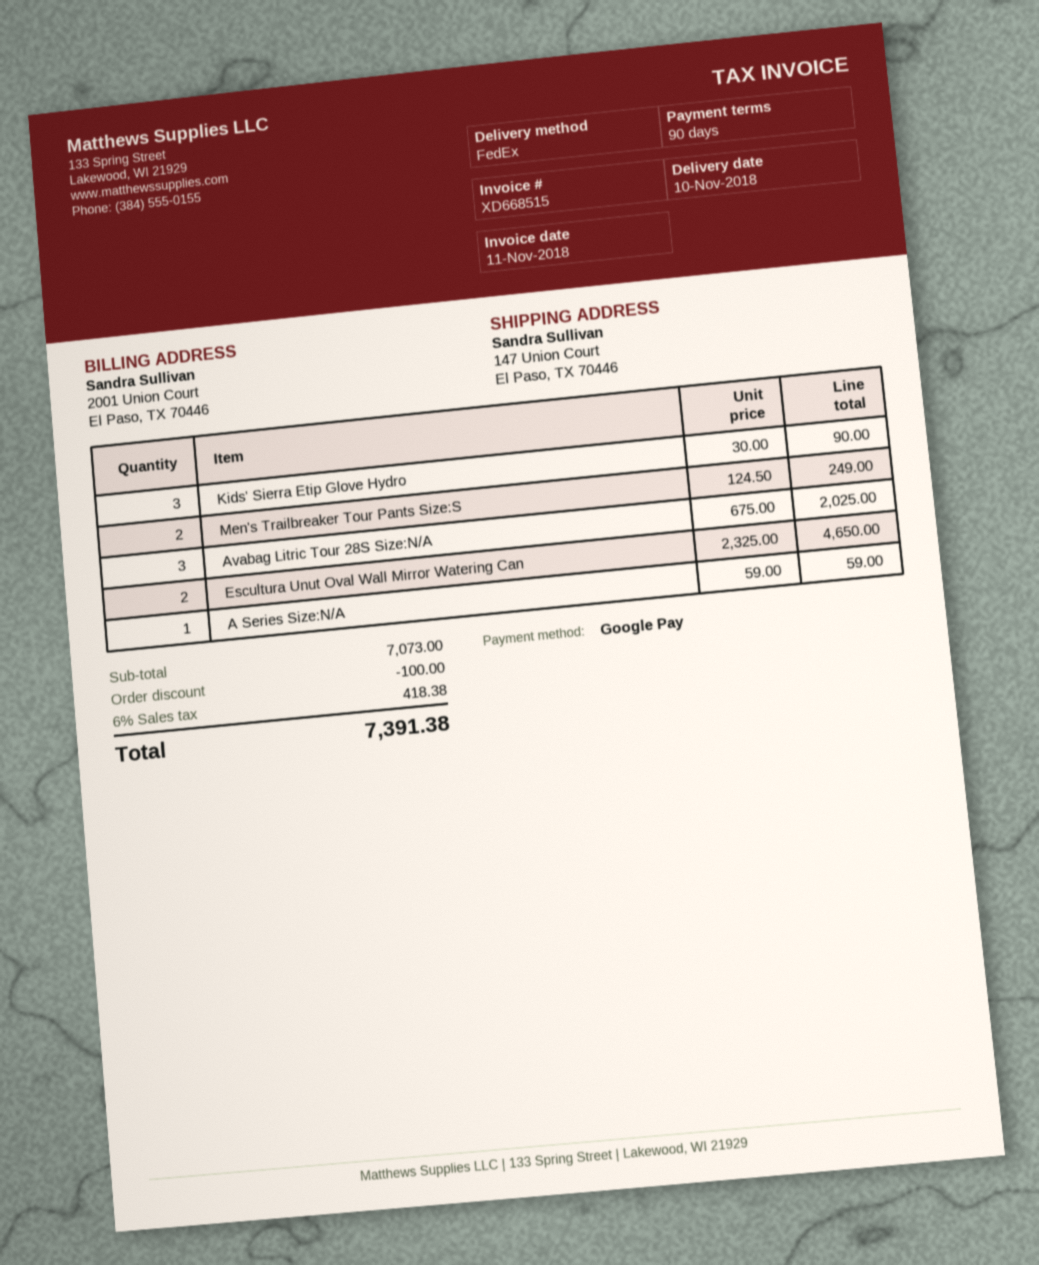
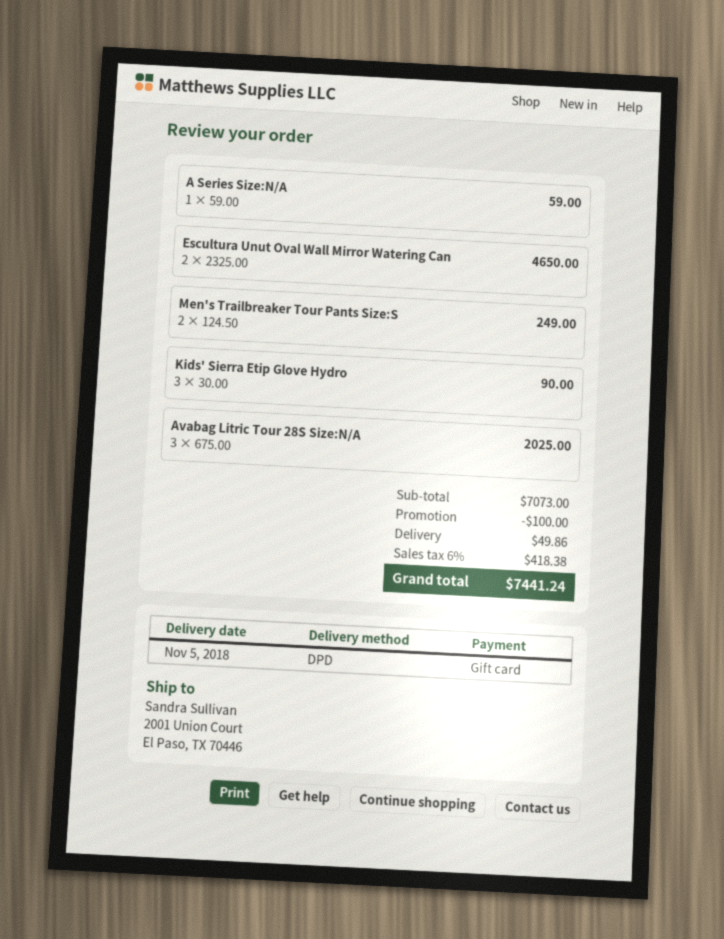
delivery date: 2018-11-10 -> 2018-11-05
payment method: Google Pay -> gift card
shipping method: FedEx -> DPD
ship to: 147 Union Court, El Paso, TX 70446 -> 2001 Union Court, El Paso, TX 70446
shipping: none -> 49.86
total: 7391.38 -> 7441.24

